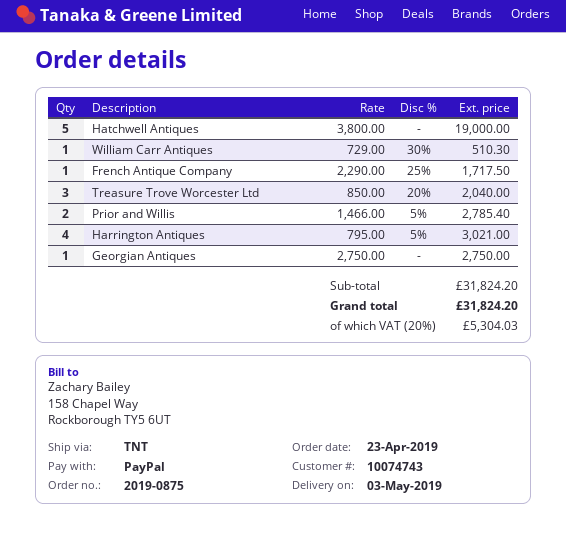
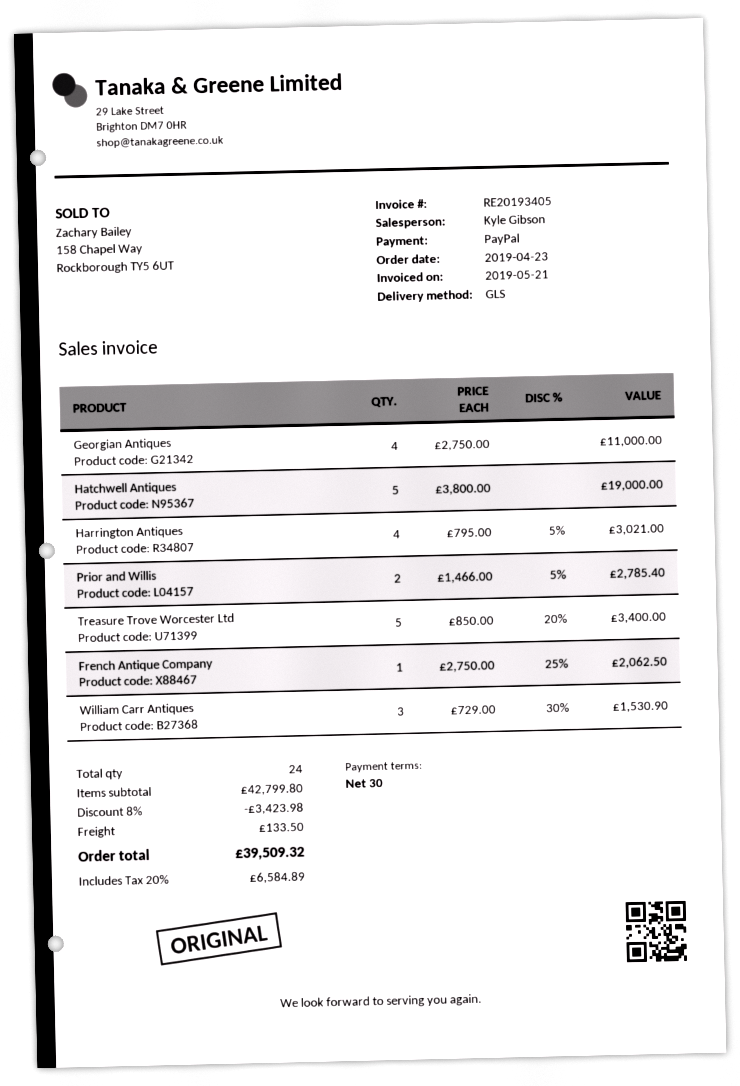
shipping method: TNT -> GLS
William Carr Antiques: 1 x 729.00 - 30% = 510.30 -> 3 x 729.00 - 30% = 1530.90
French Antique Company: 1 x 2290.00 - 25% = 1717.50 -> 1 x 2750.00 - 25% = 2062.50
Treasure Trove Worcester Ltd: 3 x 850.00 - 20% = 2040.00 -> 5 x 850.00 - 20% = 3400.00
Georgian Antiques: 1 x 2750.00 = 2750.00 -> 4 x 2750.00 = 11000.00
subtotal: 31824.20 -> 42799.80
discount: none -> 8% = 3423.98
shipping: none -> 133.50
tax: 20% = 5304.03 -> 20% = 6584.89
total: 31824.20 -> 39509.32

